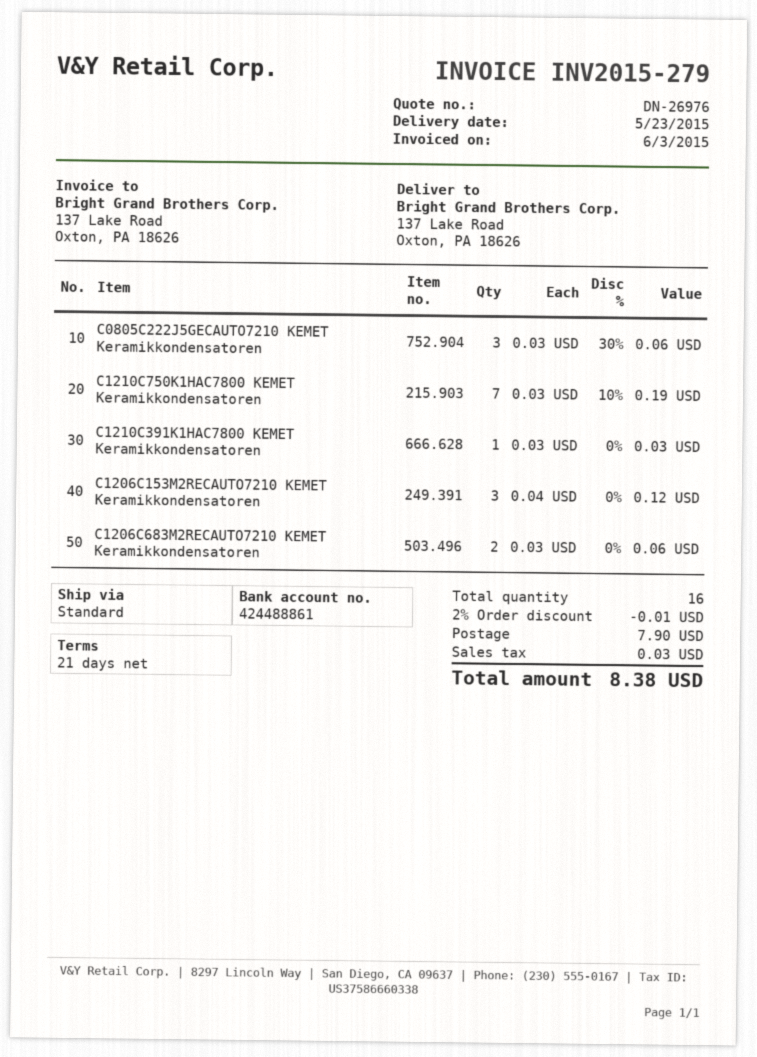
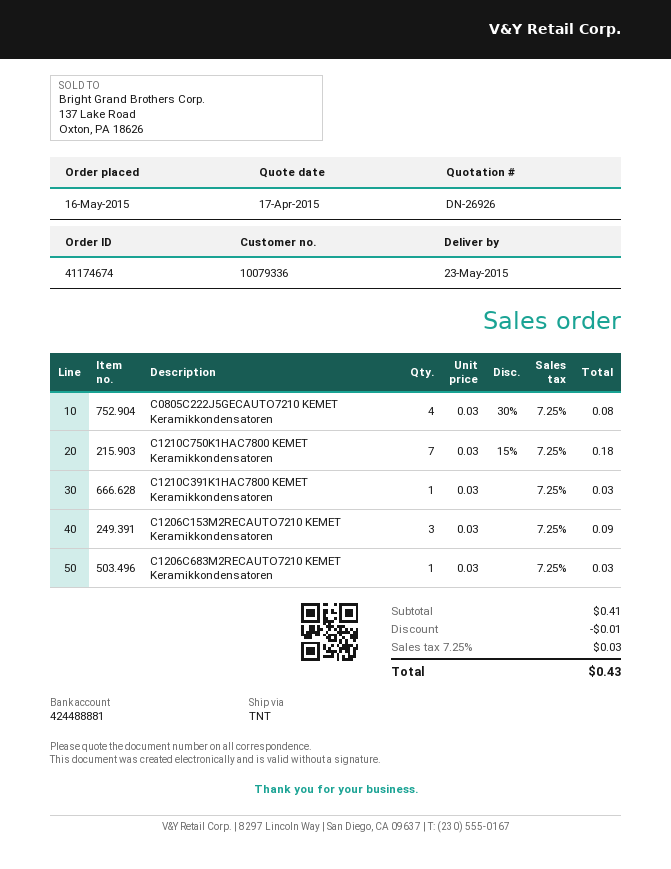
quote number: DN-26976 -> DN-26926
bank account: 424488861 -> 424488881
shipping method: standard -> TNT
C0805C222J5GECAUTO7210 KEMET Keramikkondensatoren: 3 x 0.03 - 30% = 0.06 -> 4 x 0.03 - 30% = 0.08
C1210C750K1HAC7800 KEMET Keramikkondensatoren: 7 x 0.03 - 10% = 0.19 -> 7 x 0.03 - 15% = 0.18
C1206C153M2RECAUTO7210 KEMET Keramikkondensatoren: 3 x 0.04 = 0.12 -> 3 x 0.03 = 0.09
C1206C683M2RECAUTO7210 KEMET Keramikkondensatoren: 2 x 0.03 = 0.06 -> 1 x 0.03 = 0.03
shipping: 7.90 -> none
total: 8.38 -> 0.43

